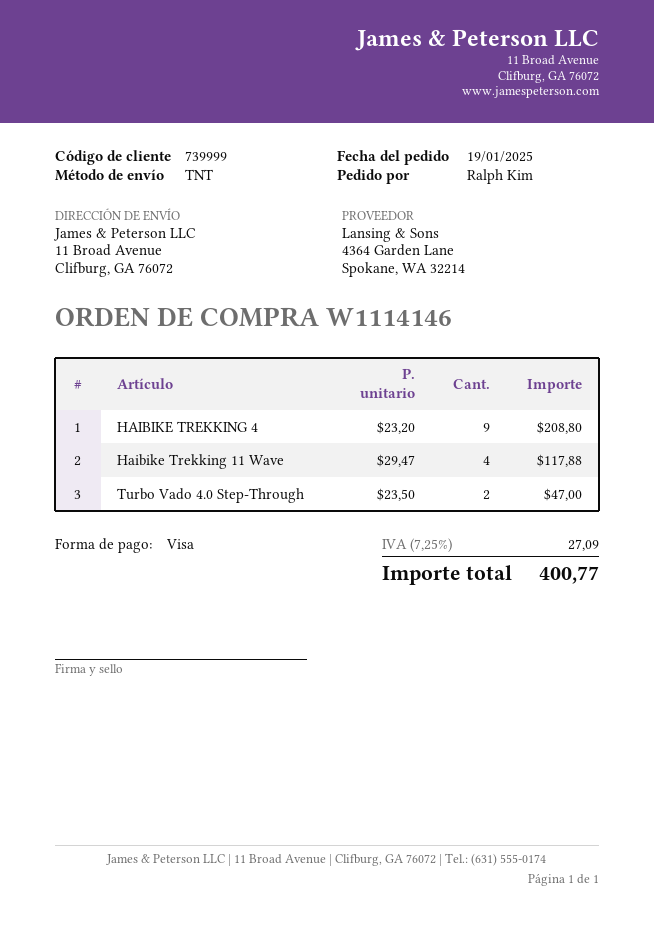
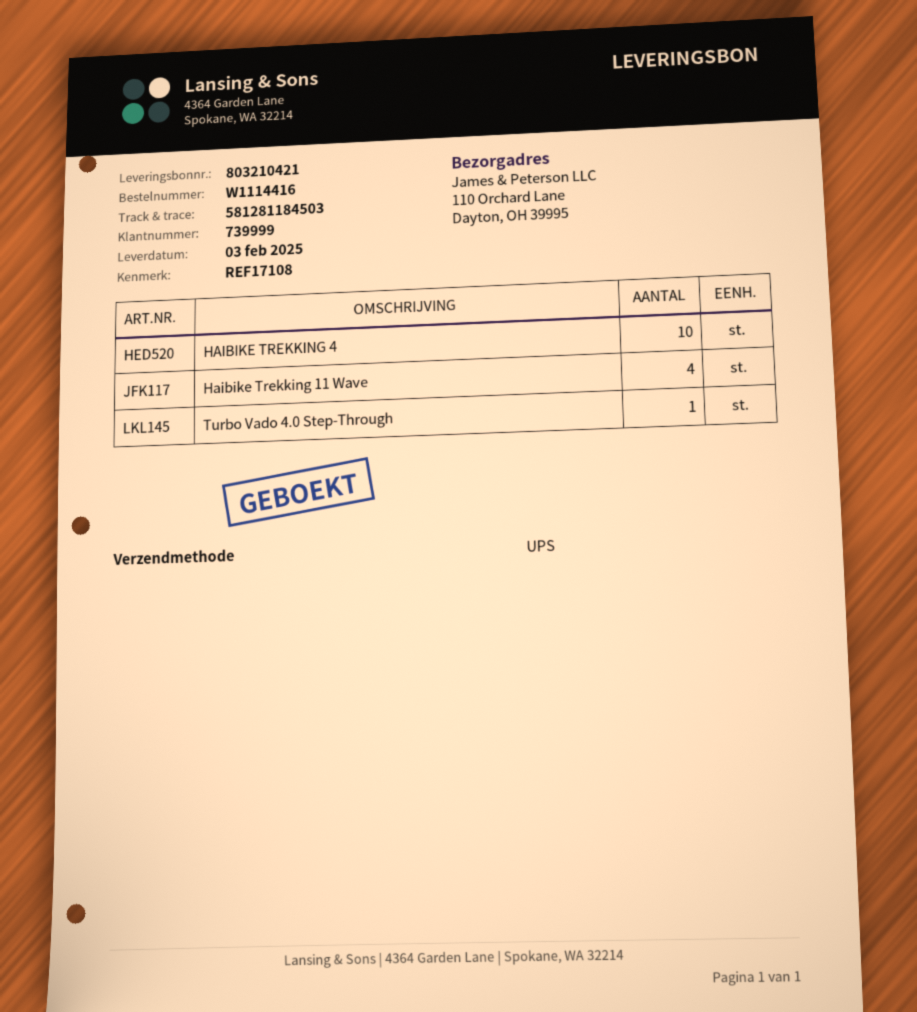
order number: W1114146 -> W1114416
shipping method: TNT -> UPS
ship to: 11 Broad Avenue, Clifburg, GA 76072 -> 110 Orchard Lane, Dayton, OH 39995
HAIBIKE TREKKING 4: 9 -> 10
Turbo Vado 4.0 Step-Through: 2 -> 1

